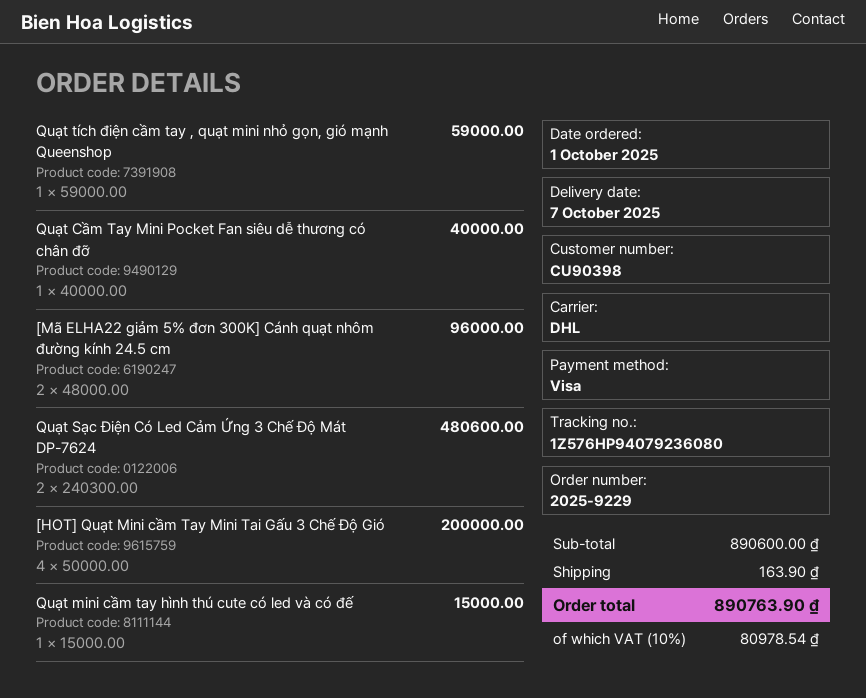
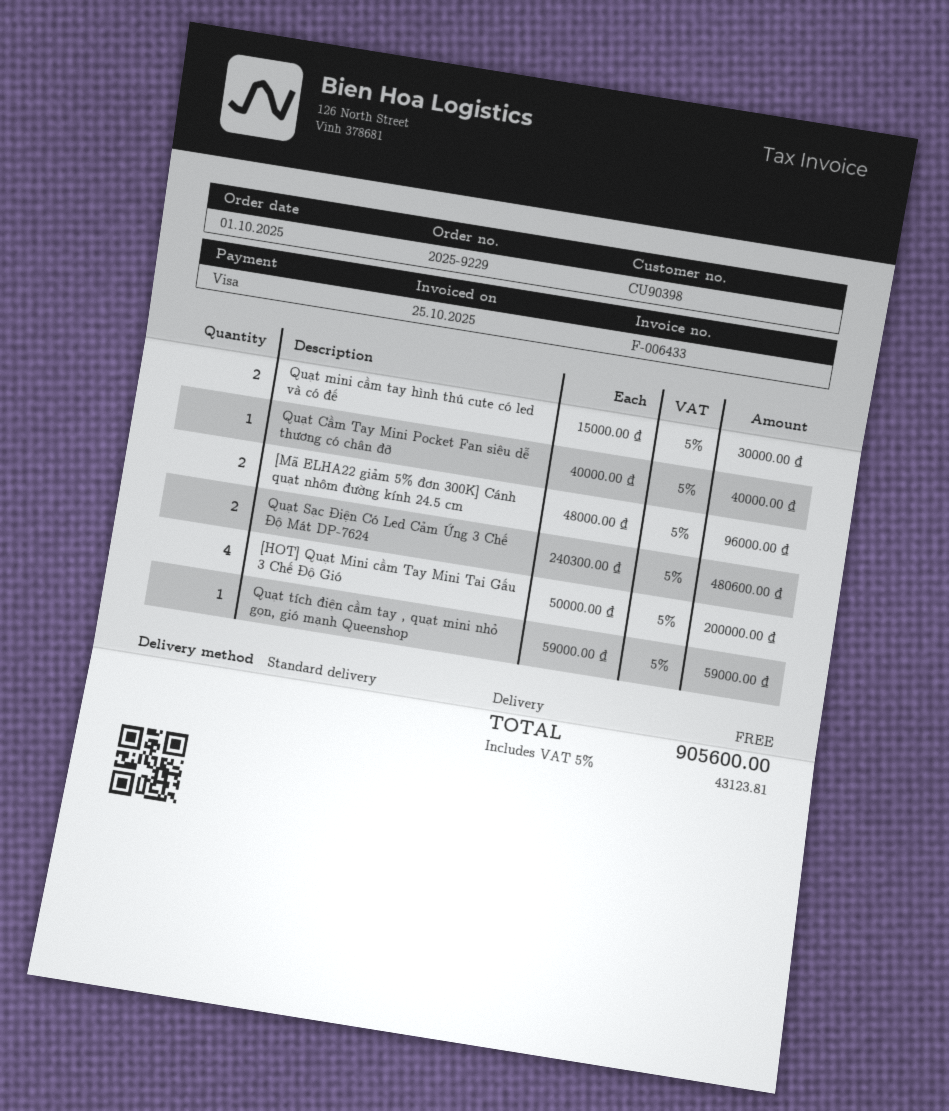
shipping method: DHL -> standard
Quạt mini cầm tay hình thú cute có led và có đế: 1 x 15000.00 = 15000.00 -> 2 x 15000.00 = 30000.00
shipping: 163.90 -> 0.00
tax: 10% = 80978.54 -> 5% = 43123.81
total: 890763.90 -> 905600.00

